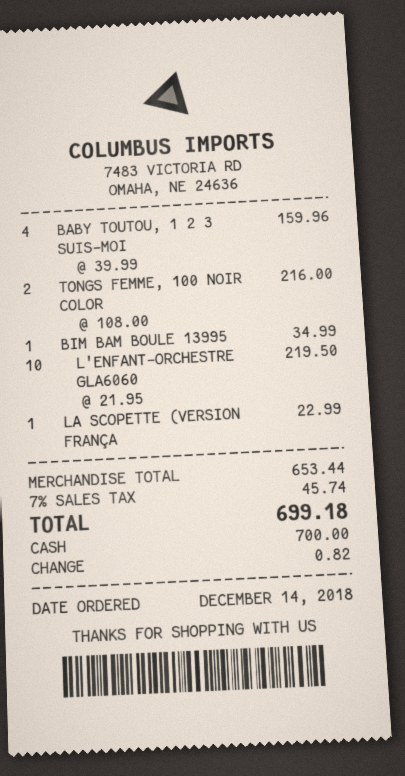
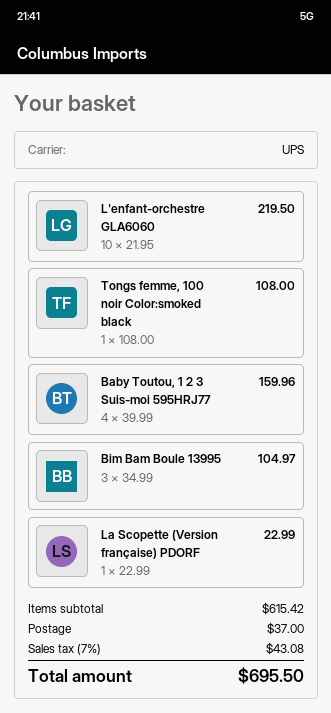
TONGS FEMME, 100 NOIR COLOR: 2 x 108.00 = 216.00 -> 1 x 108.00 = 108.00
BIM BAM BOULE 13995: 1 x 34.99 = 34.99 -> 3 x 34.99 = 104.97
subtotal: 653.44 -> 615.42
shipping: none -> 37.00
tax: 7% = 45.74 -> 7% = 43.08
total: 699.18 -> 695.50

